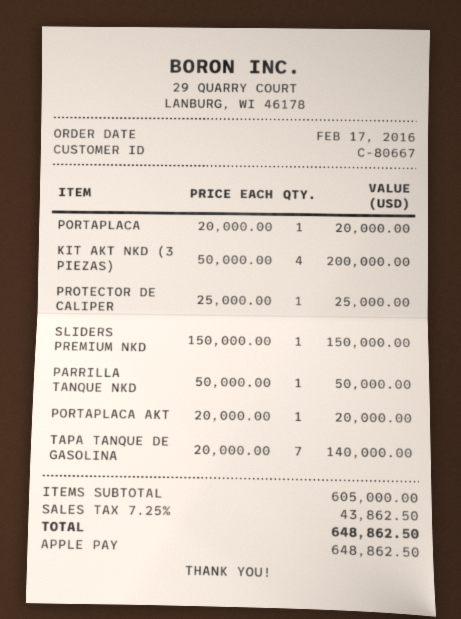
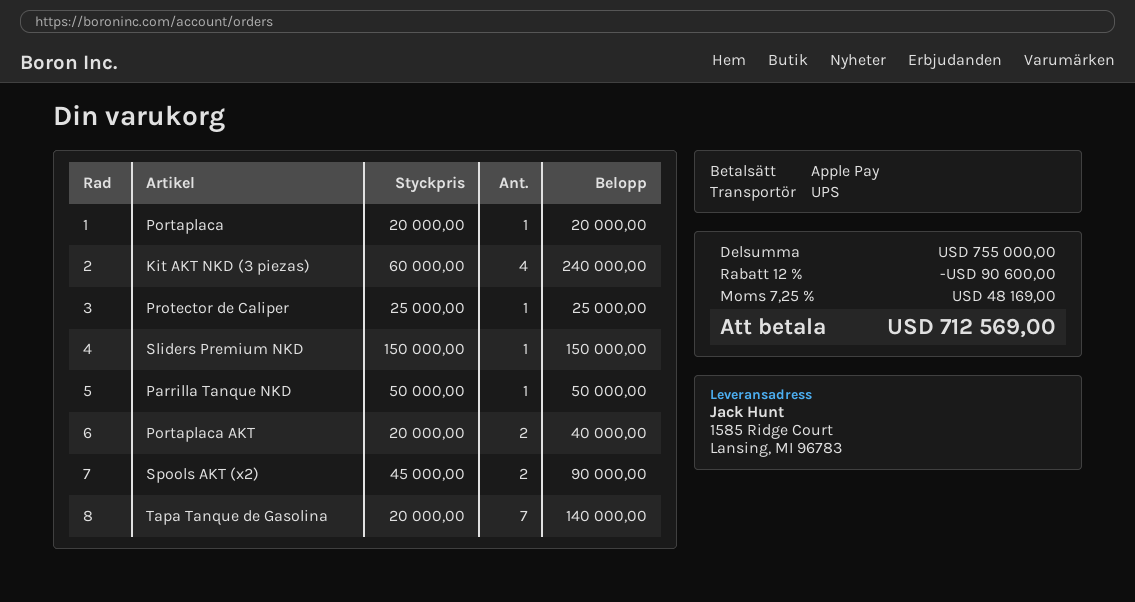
KIT AKT NKD (3 PIEZAS): 4 x 50000.00 = 200000.00 -> 4 x 60000.00 = 240000.00
PORTAPLACA AKT: 1 x 20000.00 = 20000.00 -> 2 x 20000.00 = 40000.00
Spools AKT (x2): none -> 2 x 45000.00 = 90000.00
subtotal: 605000.00 -> 755000.00
discount: none -> 12% = 90600.00
tax: 7.25% = 43862.50 -> 7.25% = 48169.00
total: 648862.50 -> 712569.00

